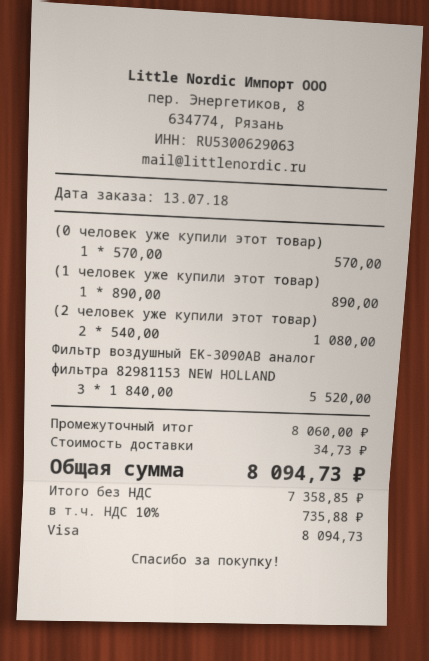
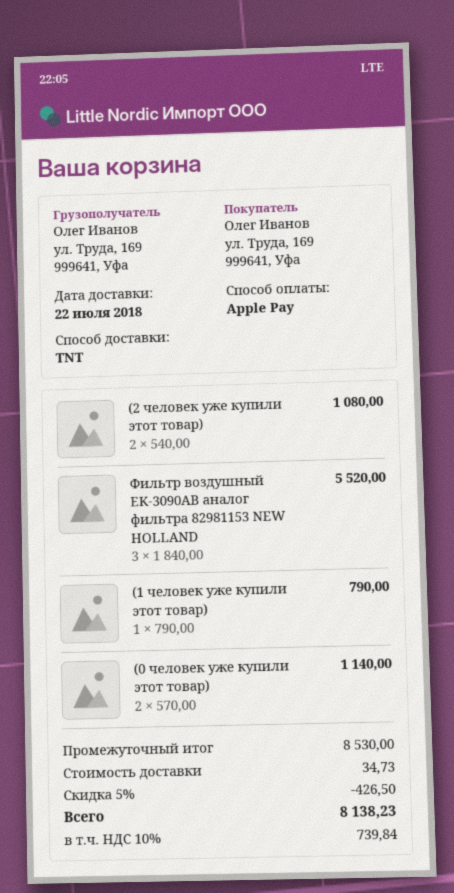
payment method: Visa -> Apple Pay
(0 человек уже купили этот товар): 1 x 570.00 = 570.00 -> 2 x 570.00 = 1140.00
(1 человек уже купили этот товар): 1 x 890.00 = 890.00 -> 1 x 790.00 = 790.00
subtotal: 8060.00 -> 8530.00
discount: none -> 5% = 426.50
tax: 10% = 735.88 -> 10% = 739.84
total: 8094.73 -> 8138.23

